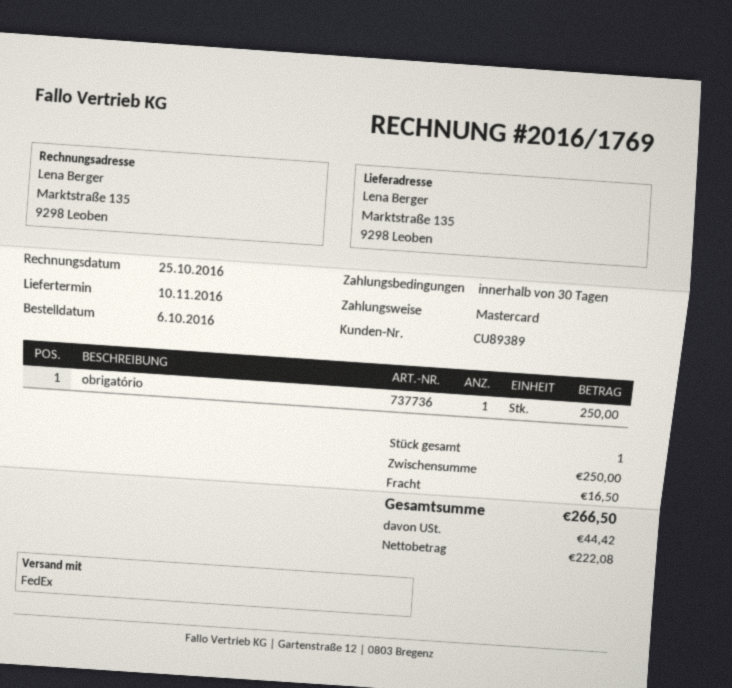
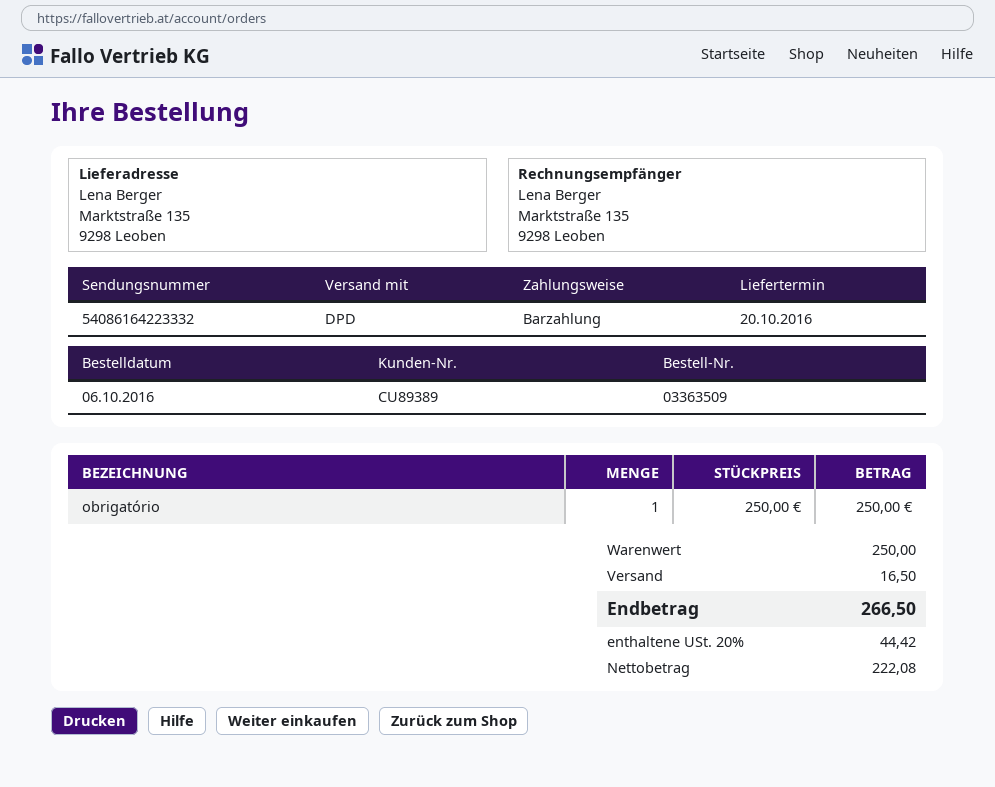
delivery date: 2016-11-10 -> 2016-10-20
payment method: Mastercard -> cash
shipping method: FedEx -> DPD

